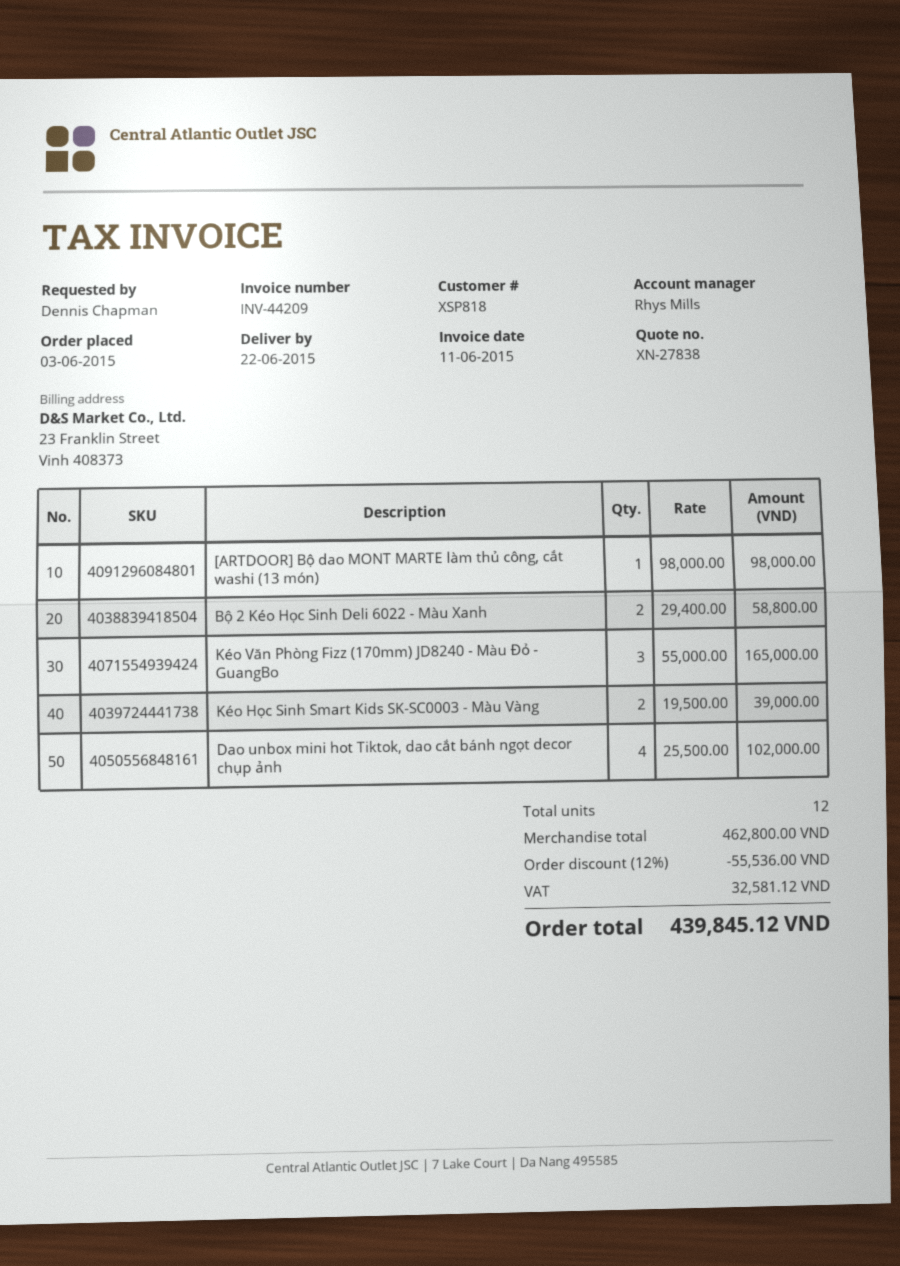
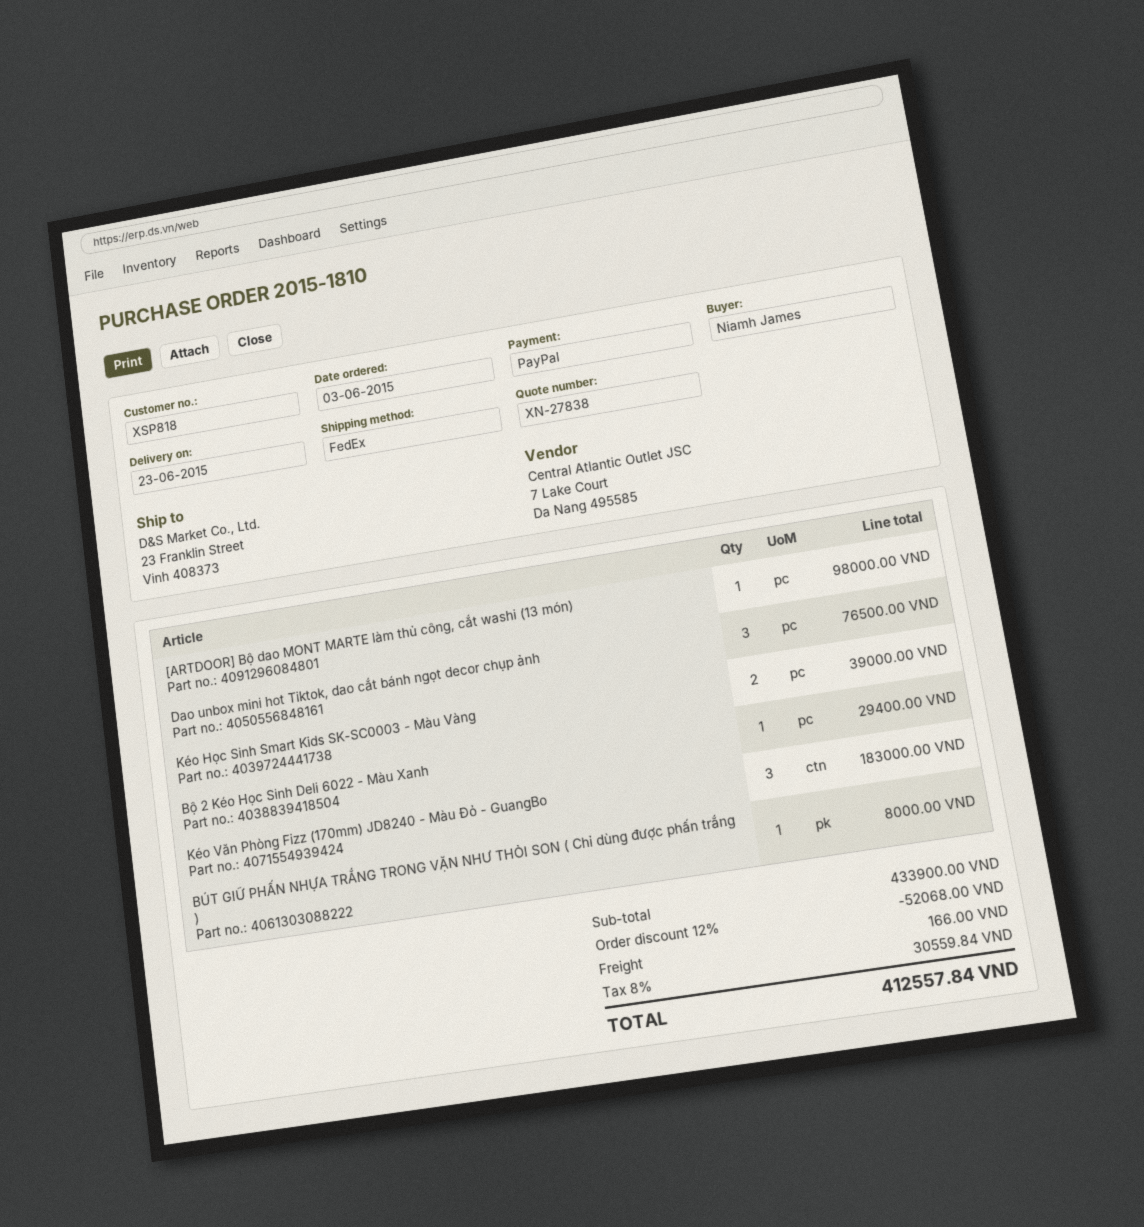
delivery date: 2015-06-22 -> 2015-06-23
ordered by: Dennis Chapman -> Niamh James
Bộ 2 Kéo Học Sinh Deli 6022 - Màu Xanh: 2 for 58800.00 -> 1 for 29400.00
Kéo Văn Phòng Fizz (170mm) JD8240 - Màu Đỏ - GuangBo: 3 for 165000.00 -> 3 for 183000.00
Dao unbox mini hot Tiktok, dao cắt bánh ngọt decor chụp ảnh: 4 for 102000.00 -> 3 for 76500.00
BÚT GIỮ PHẤN NHỰA TRẮNG TRONG VẶN NHƯ THỎI SON ( Chỉ dùng được phấn trắng ): none -> 1 for 8000.00
subtotal: 462800.00 -> 433900.00
discount: 12% = 55536.00 -> 12% = 52068.00
shipping: none -> 166.00
tax: 32581.12 -> 30559.84
total: 439845.12 -> 412557.84

